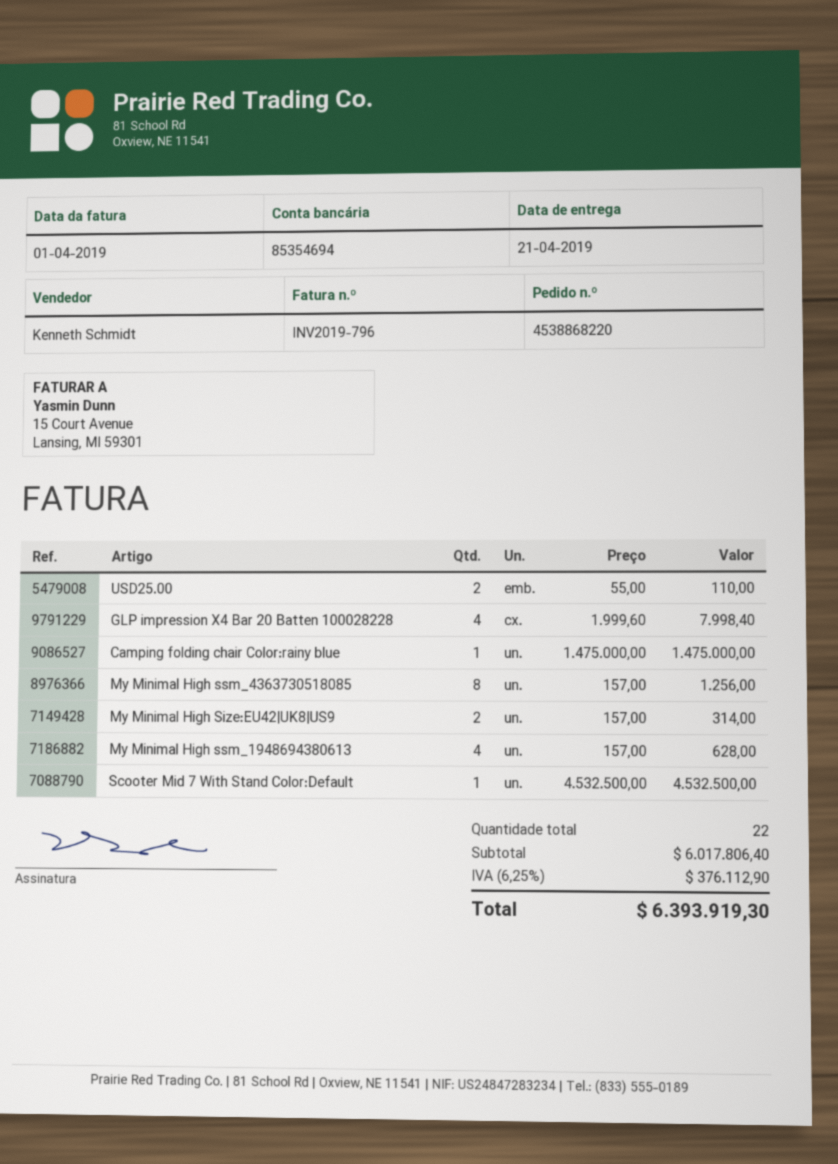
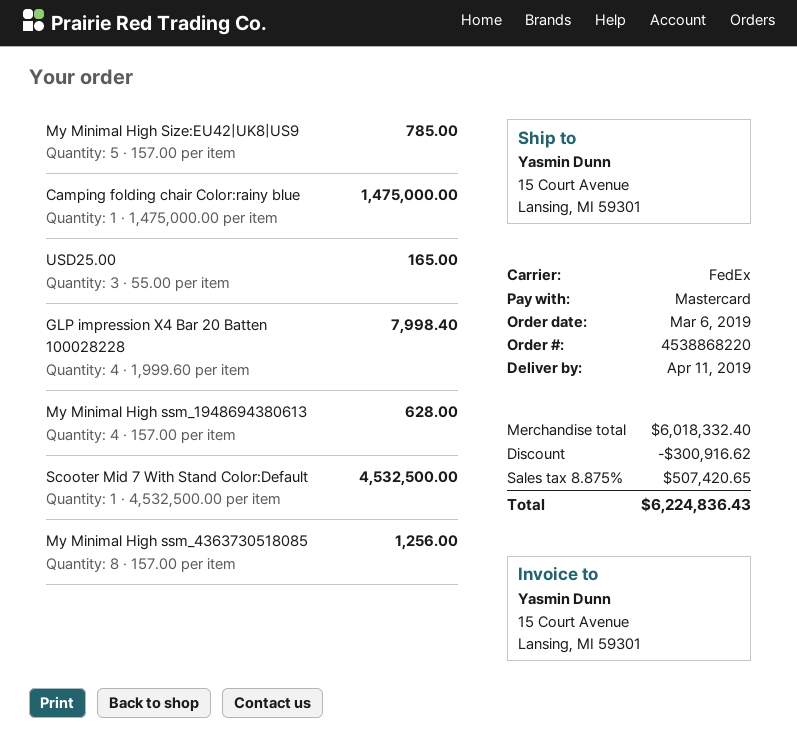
delivery date: 2019-04-21 -> 2019-04-11
USD25.00: 2 x 55.00 = 110.00 -> 3 x 55.00 = 165.00
My Minimal High Size:EU42|UK8|US9: 2 x 157.00 = 314.00 -> 5 x 157.00 = 785.00
subtotal: 6017806.40 -> 6018332.40
discount: none -> 300916.62
tax: 6.25% = 376112.90 -> 8.875% = 507420.65
total: 6393919.30 -> 6224836.43

